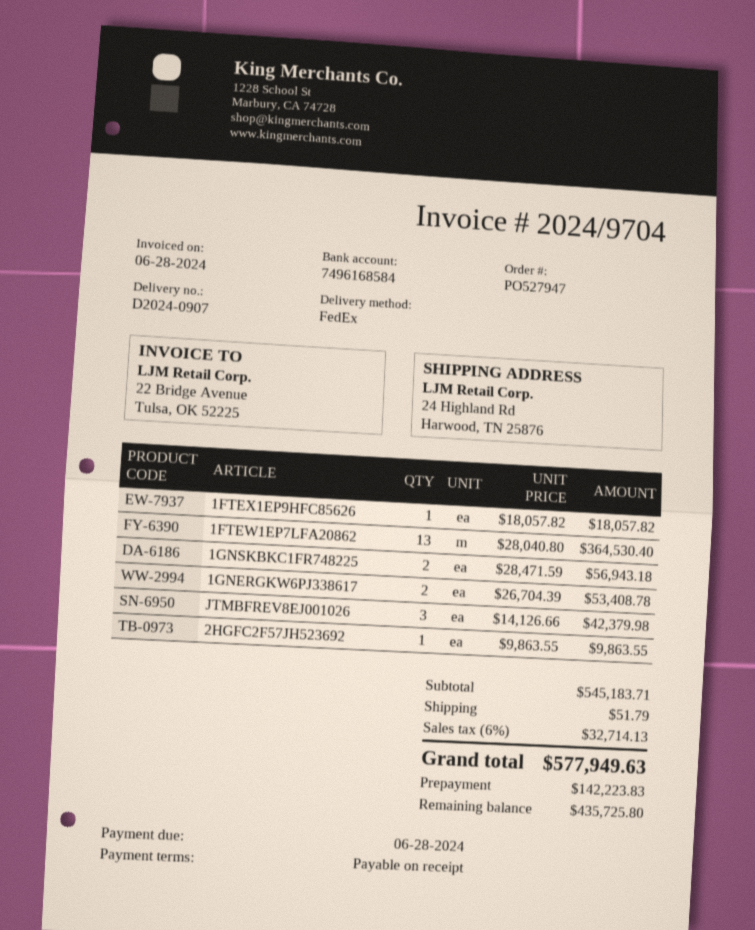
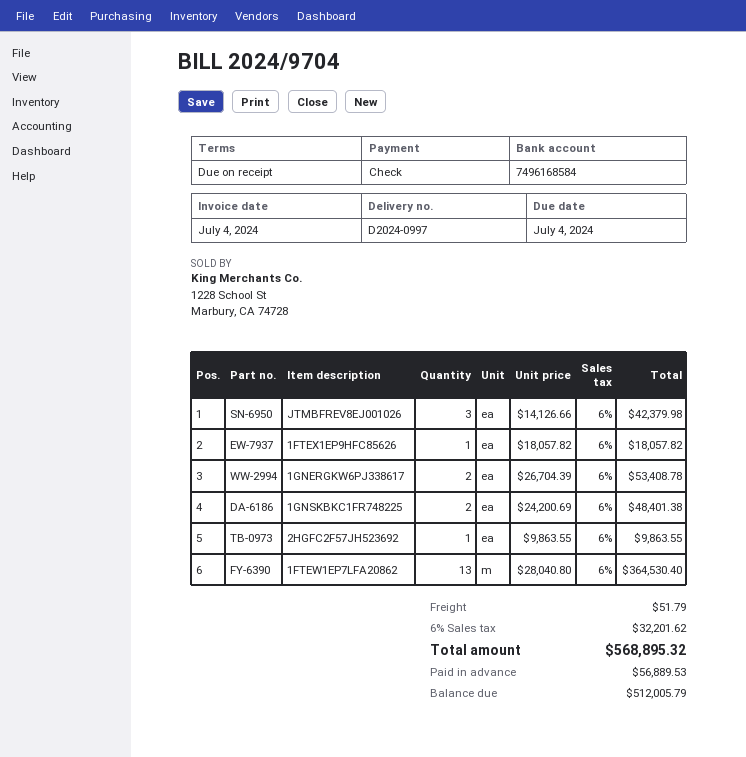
delivery note number: D2024-0907 -> D2024-0997
invoice date: 2024-06-28 -> 2024-07-04
due date: 2024-06-28 -> 2024-07-04
1GNSKBKC1FR748225: 2 x 28471.59 = 56943.18 -> 2 x 24200.69 = 48401.38
tax: 6% = 32714.13 -> 6% = 32201.62
total: 577949.63 -> 568895.32
deposit: 142223.83 -> 56889.53
balance: 435725.80 -> 512005.79

